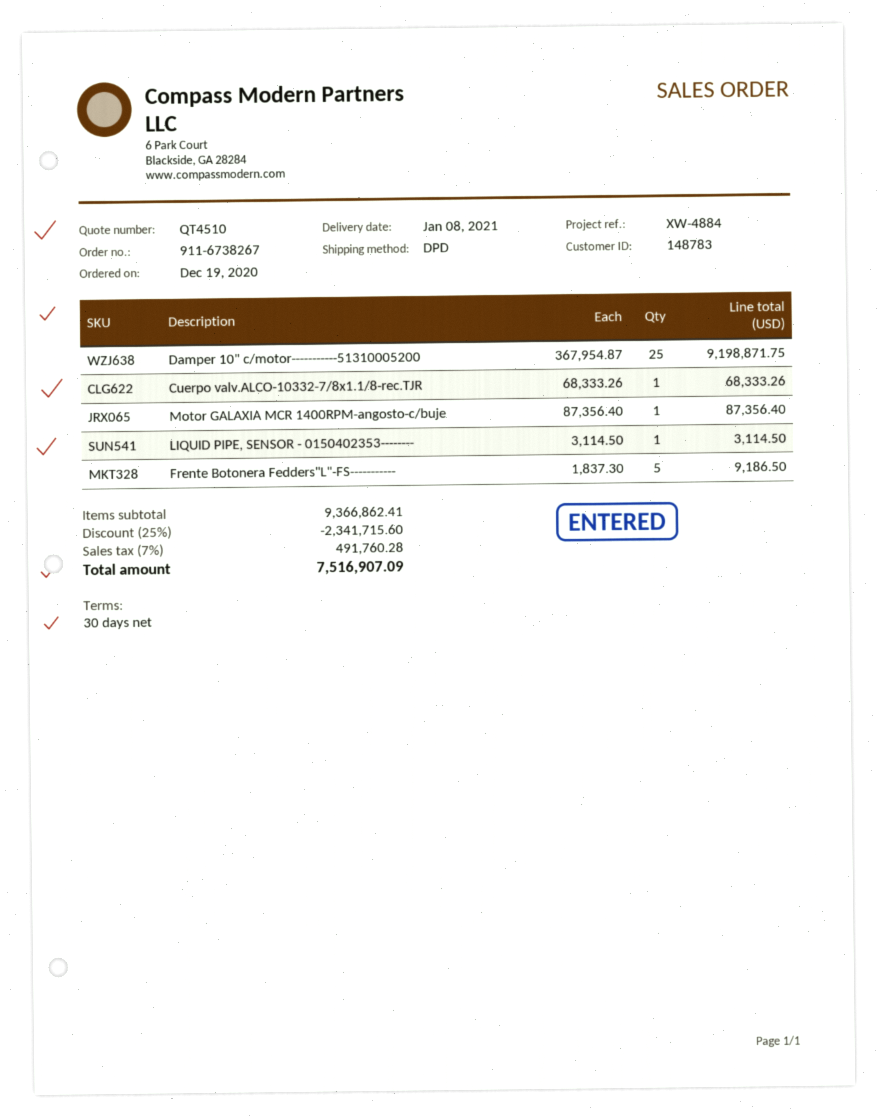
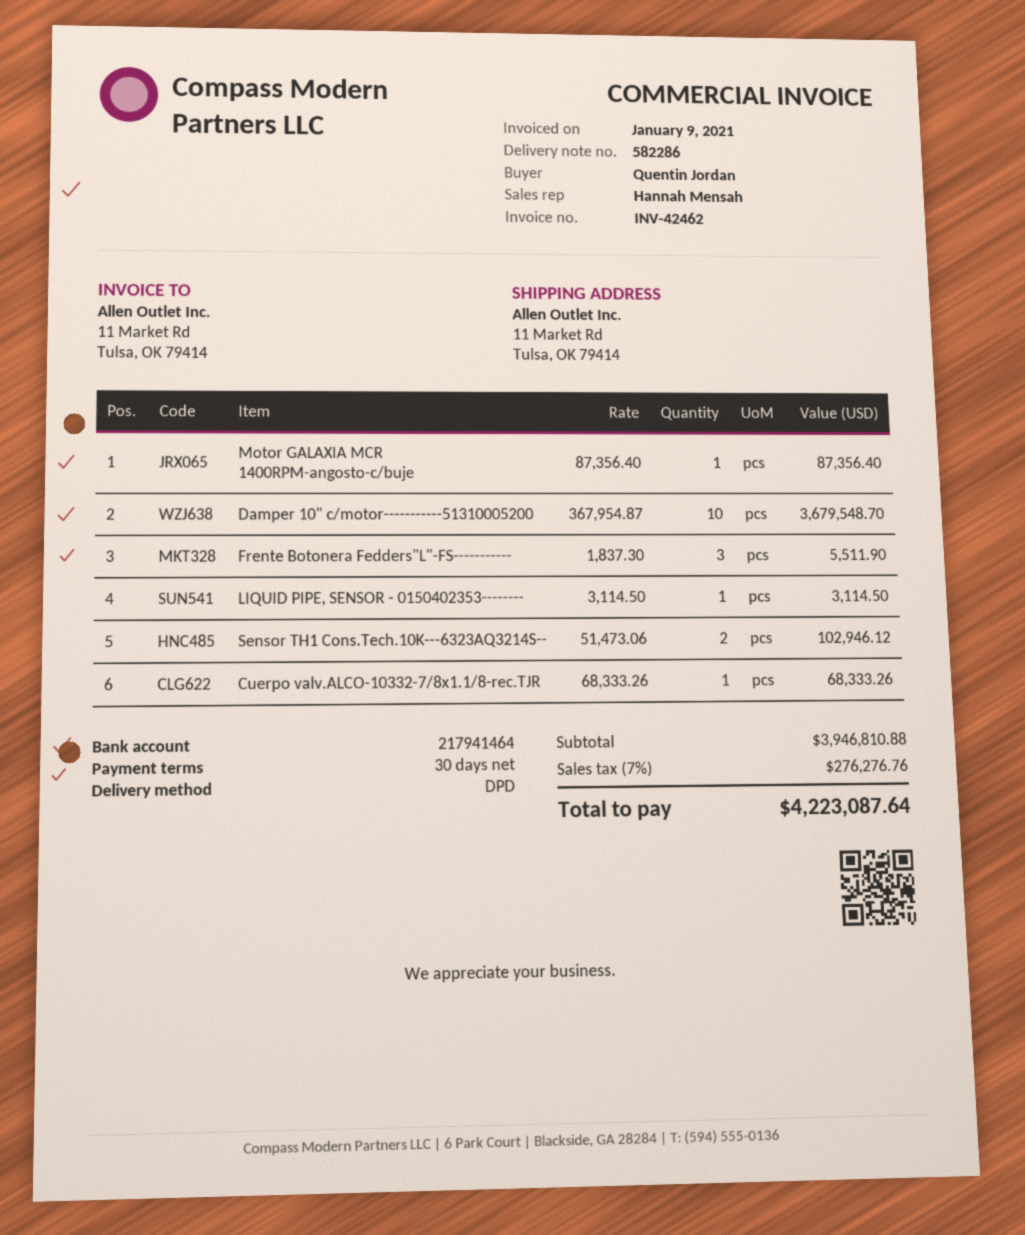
Damper 10" c/motor-----------51310005200: 25 x 367954.87 = 9198871.75 -> 10 x 367954.87 = 3679548.70
Frente Botonera Fedders"L"-FS-----------: 5 x 1837.30 = 9186.50 -> 3 x 1837.30 = 5511.90
Sensor TH1 Cons.Tech.10K---6323AQ3214S--: none -> 2 x 51473.06 = 102946.12
subtotal: 9366862.41 -> 3946810.88
discount: 25% = 2341715.60 -> none
tax: 7% = 491760.28 -> 7% = 276276.76
total: 7516907.09 -> 4223087.64

